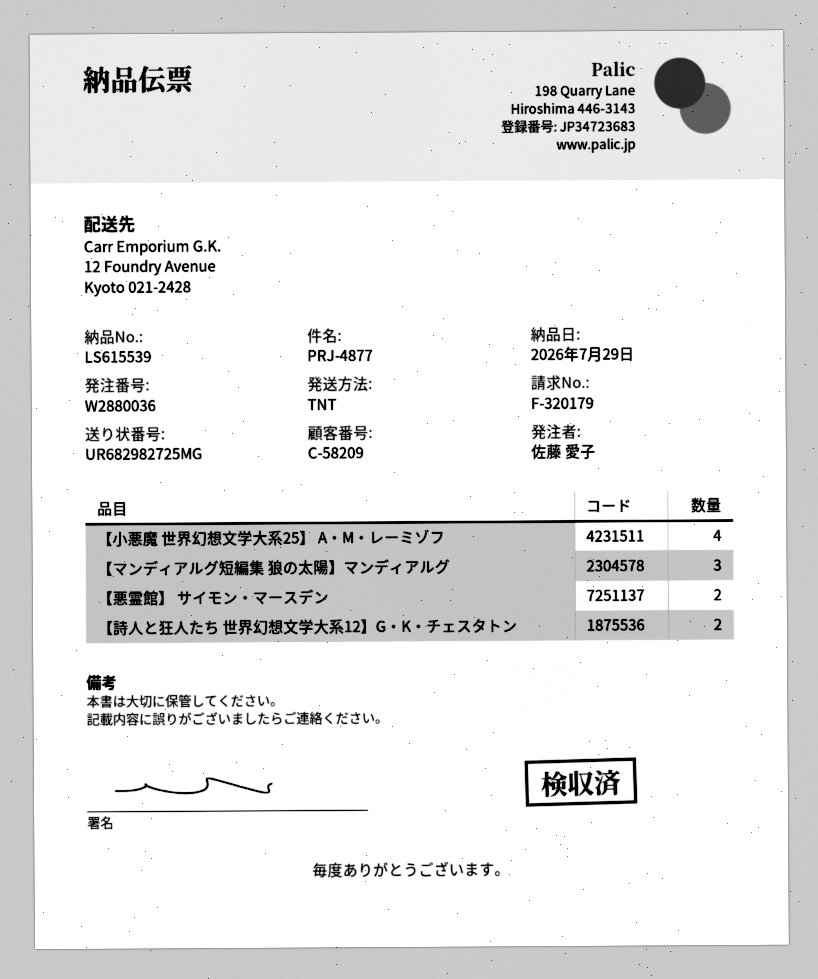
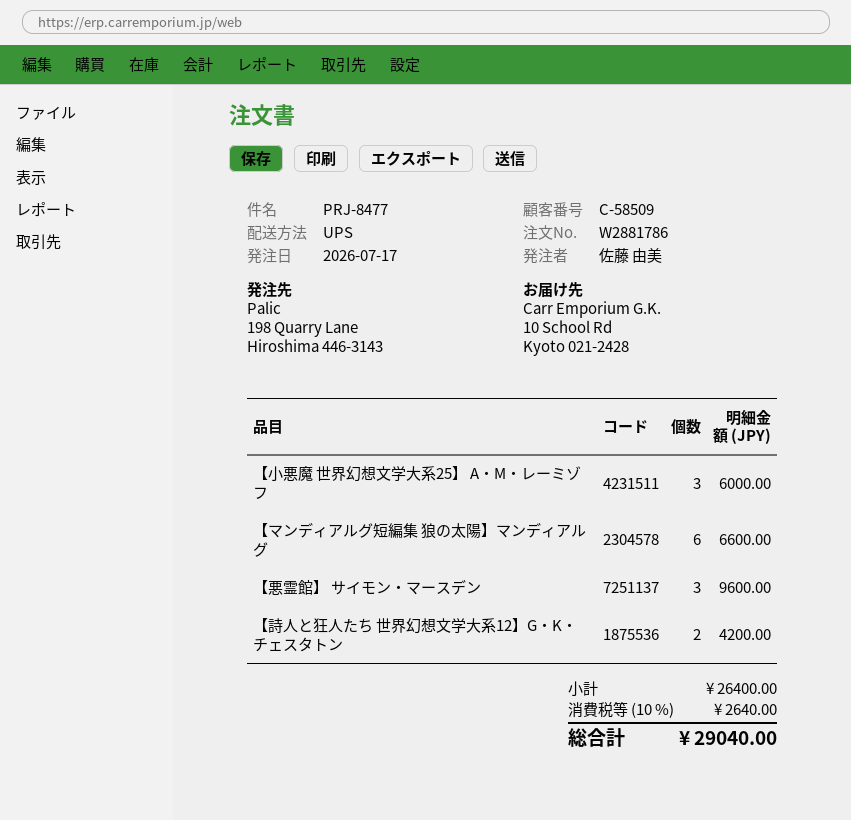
order number: W2880036 -> W2881786
customer number: C-58209 -> C-58509
reference: PRJ-4877 -> PRJ-8477
ordered by: 佐藤 愛子 -> 佐藤 由美
shipping method: TNT -> UPS
ship to: 12 Foundry Avenue, Kyoto 021-2428 -> 10 School Rd, Kyoto 021-2428
【小悪魔 世界幻想文学大系25】 A・M・レーミゾフ: 4 -> 3
【マンディアルグ短編集 狼の太陽】マンディアルグ: 3 -> 6
【悪霊館】 サイモン・マースデン: 2 -> 3

